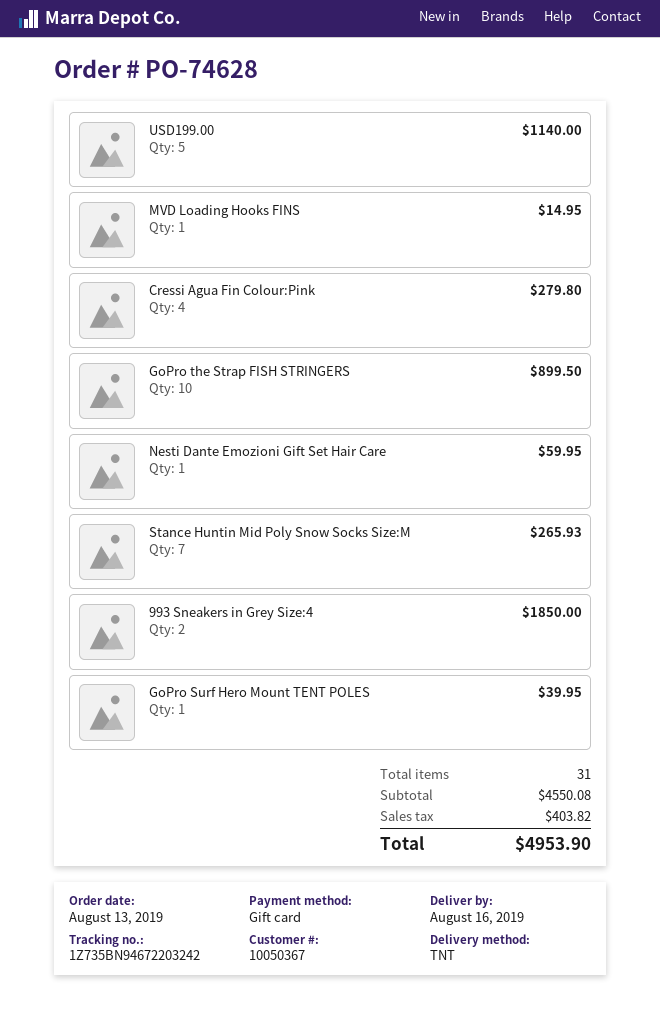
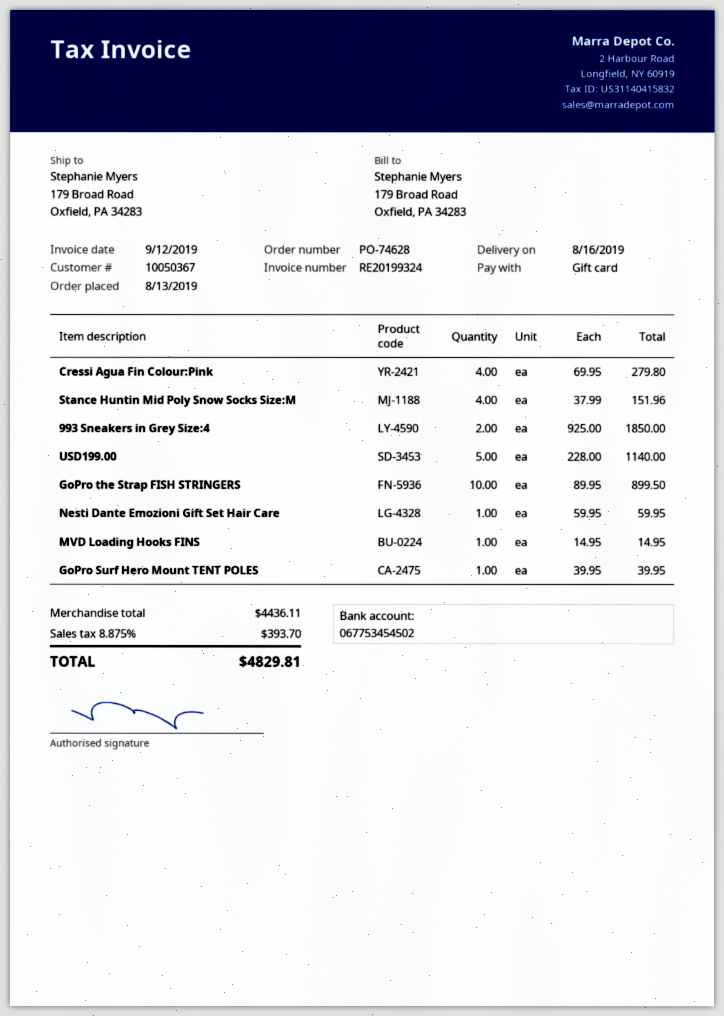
Stance Huntin Mid Poly Snow Socks Size:M: 7 for 265.93 -> 4 for 151.96
subtotal: 4550.08 -> 4436.11
tax: 403.82 -> 393.70
total: 4953.90 -> 4829.81

